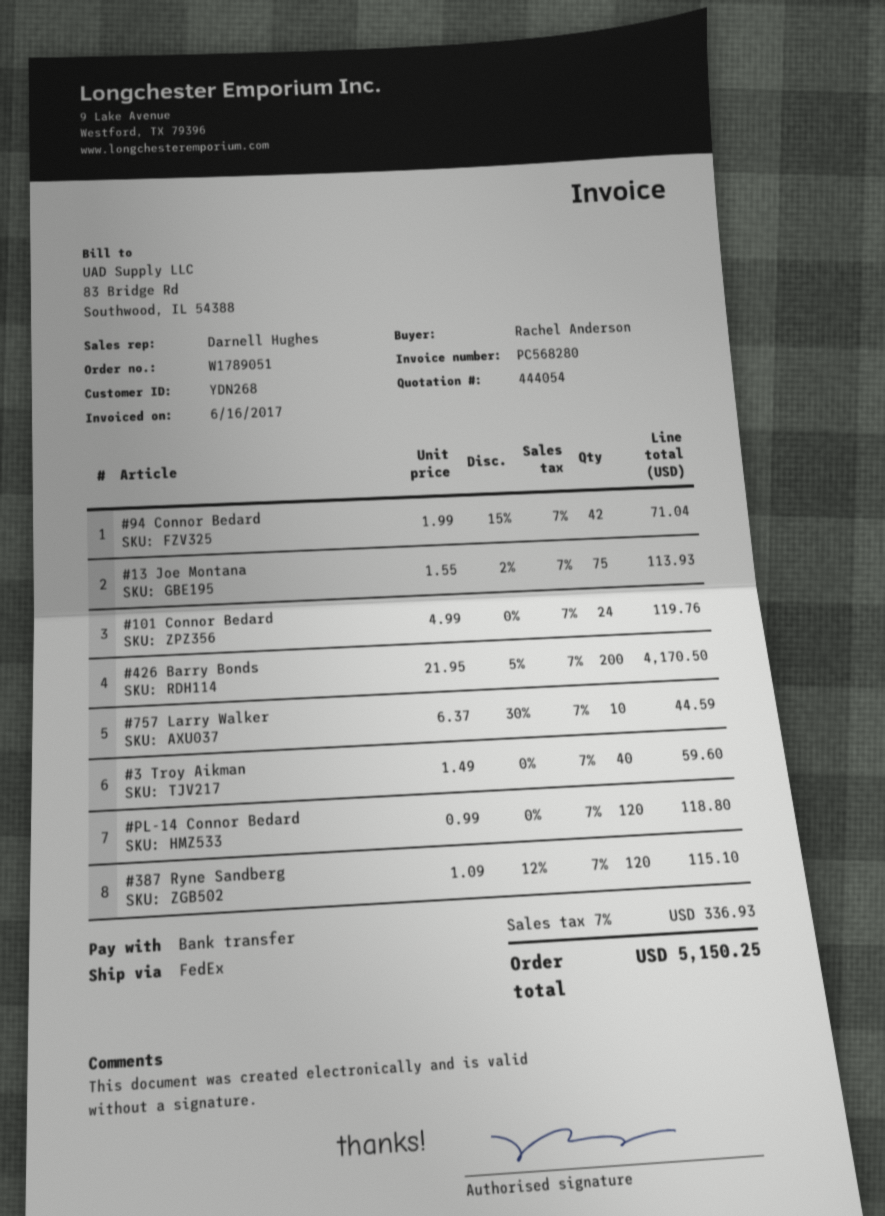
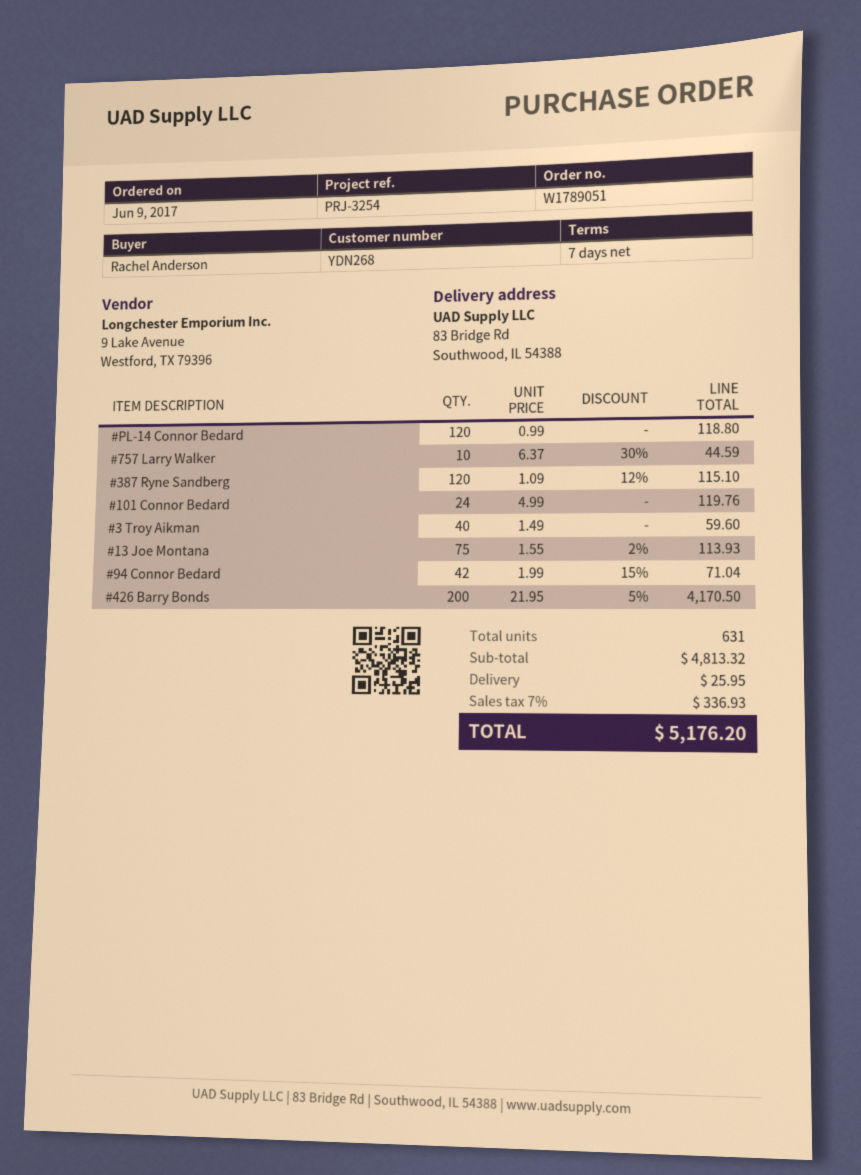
shipping: none -> 25.95
total: 5150.25 -> 5176.20

